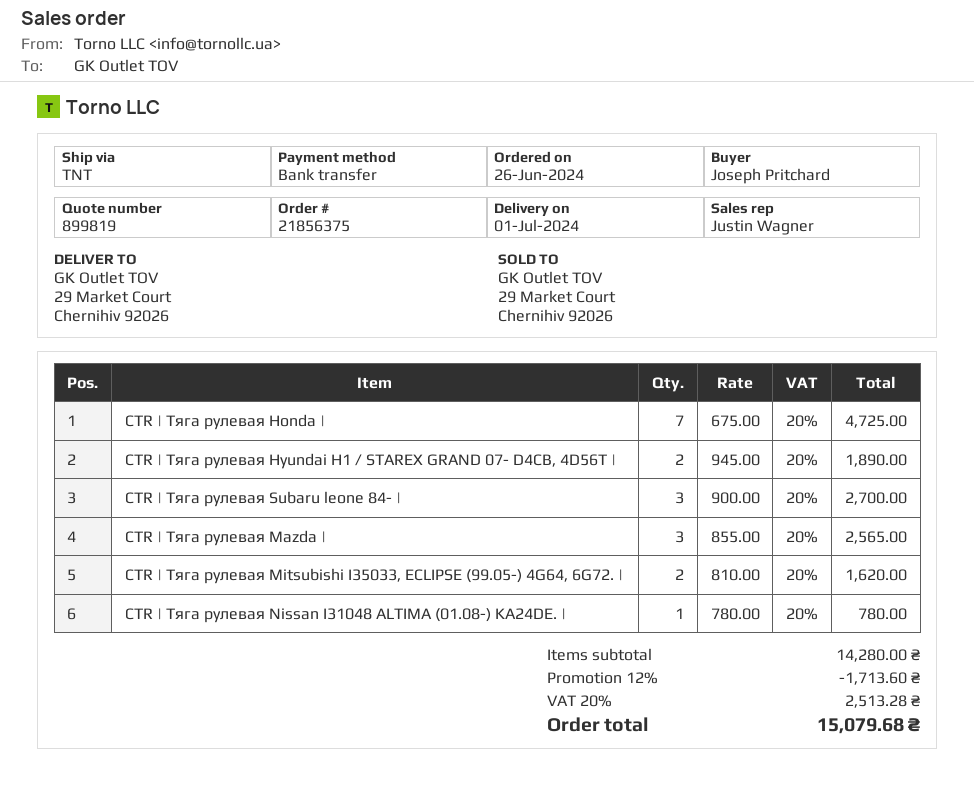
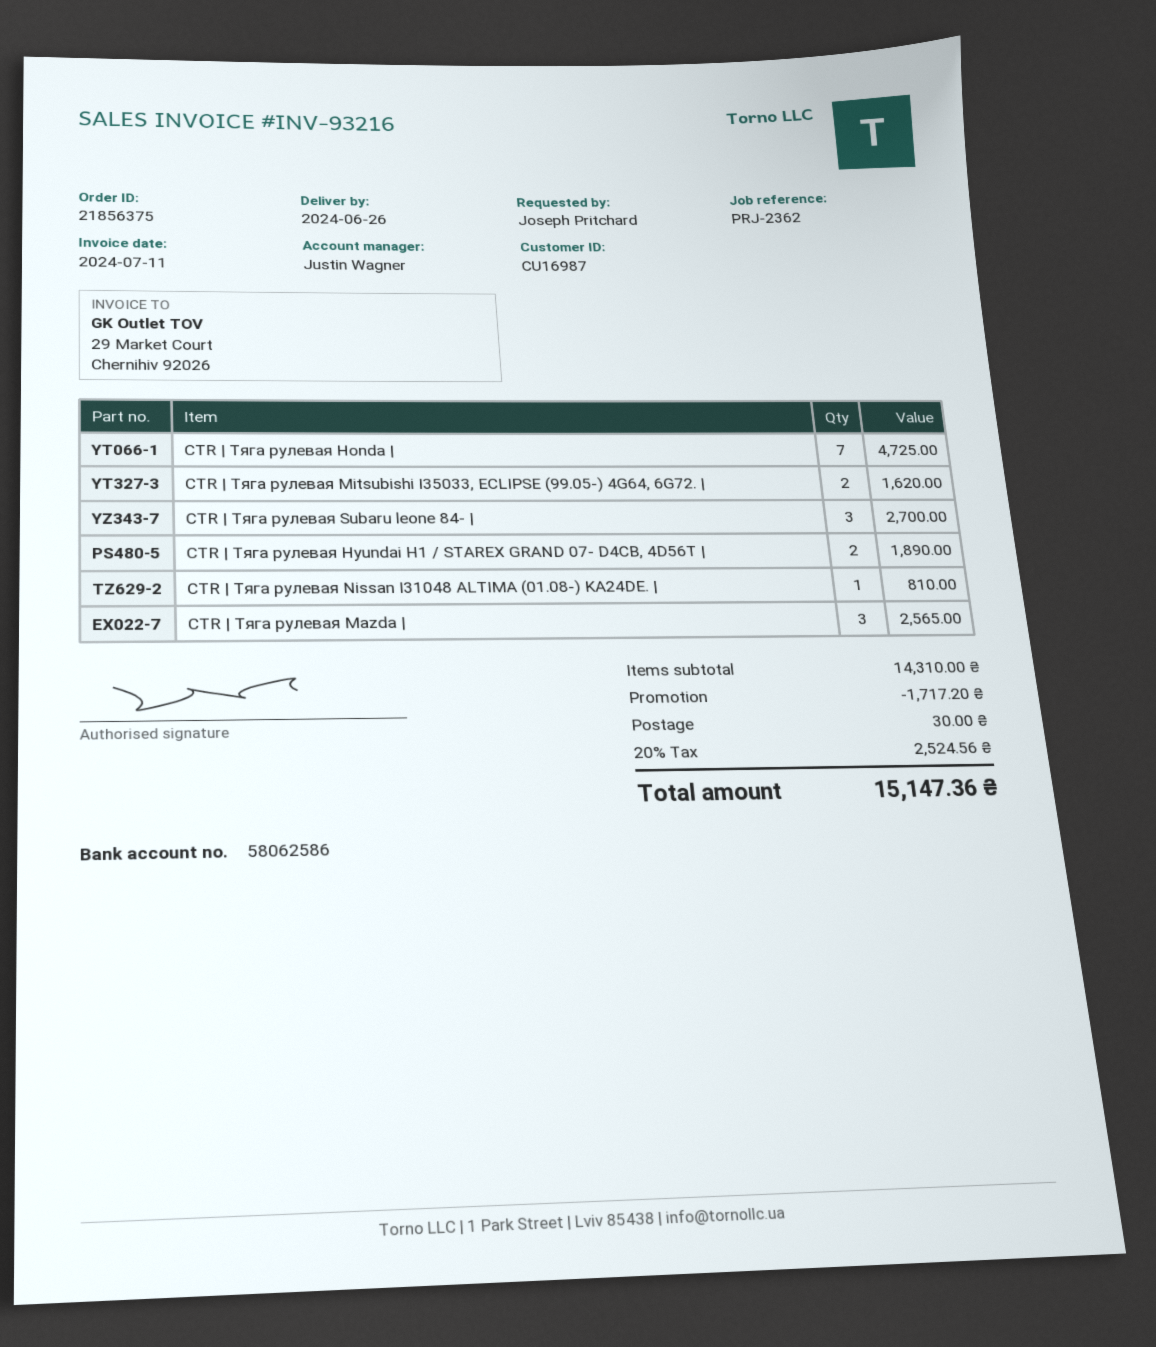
delivery date: 2024-07-01 -> 2024-06-26
CTR | Тяга рулевая Nissan I31048 ALTIMA (01.08-) KA24DE. |: 1 for 780.00 -> 1 for 810.00
subtotal: 14280.00 -> 14310.00
discount: 1713.60 -> 1717.20
shipping: none -> 30.00
tax: 20% = 2513.28 -> 20% = 2524.56
total: 15079.68 -> 15147.36

